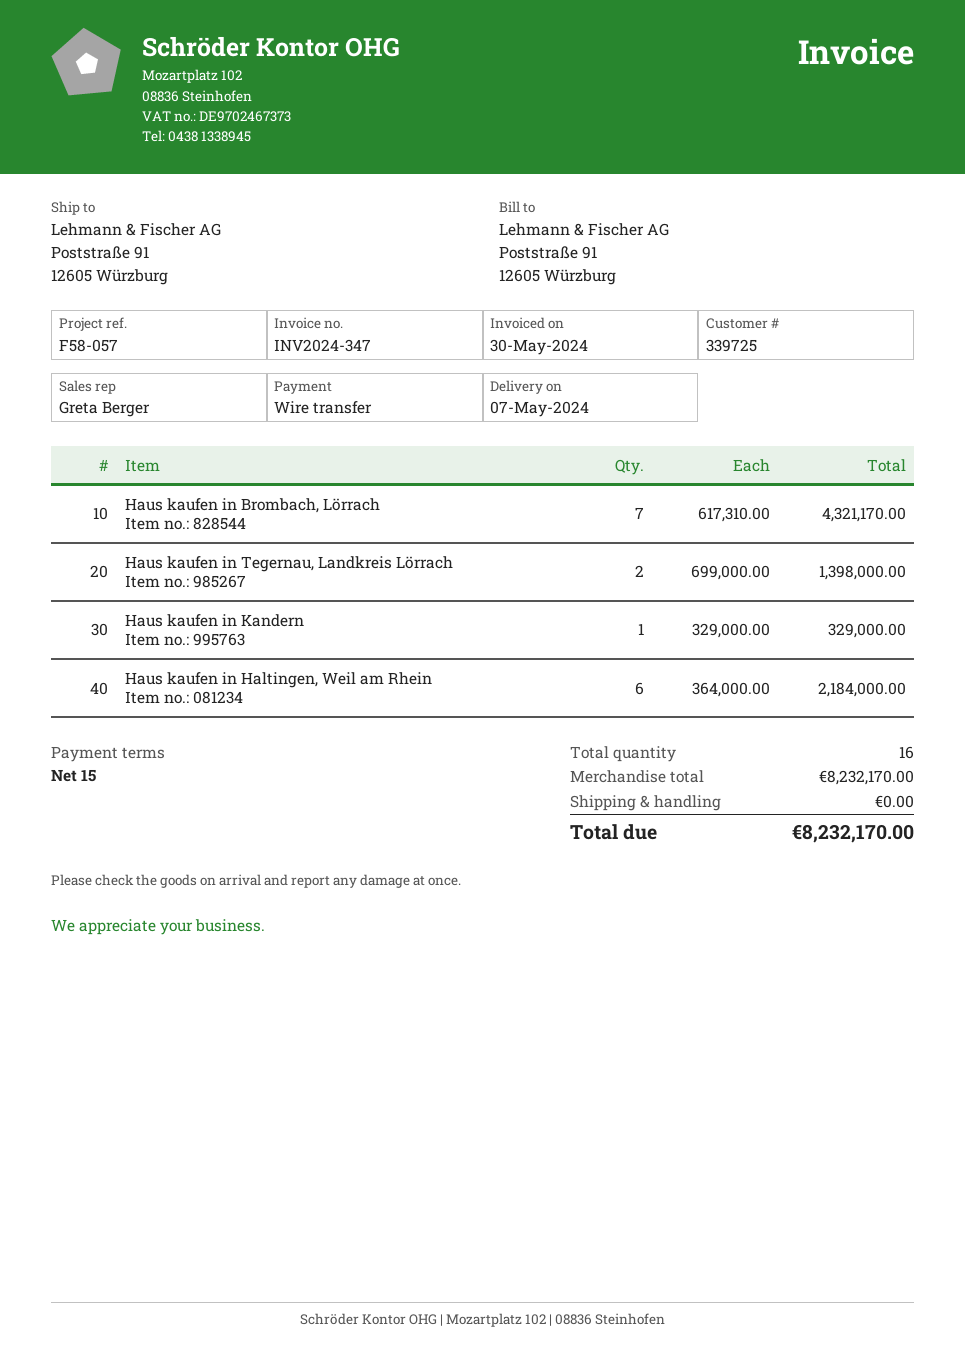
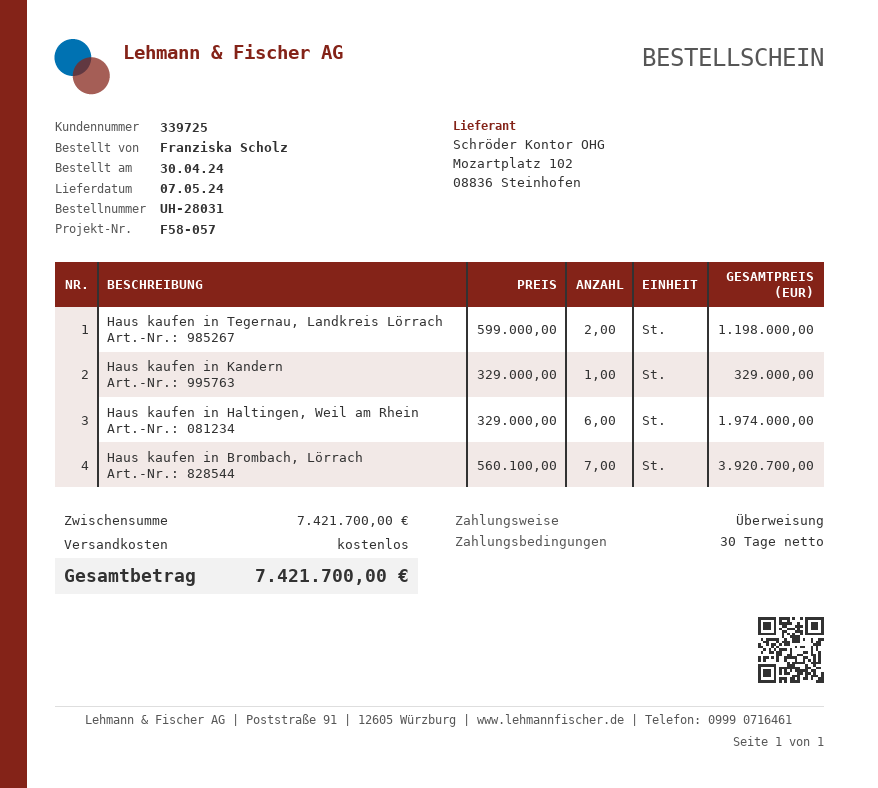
payment terms: 15 days -> 30 days
Haus kaufen in Brombach, Lörrach: 7 x 617310.00 = 4321170.00 -> 7 x 560100.00 = 3920700.00
Haus kaufen in Tegernau, Landkreis Lörrach: 2 x 699000.00 = 1398000.00 -> 2 x 599000.00 = 1198000.00
Haus kaufen in Haltingen, Weil am Rhein: 6 x 364000.00 = 2184000.00 -> 6 x 329000.00 = 1974000.00
subtotal: 8232170.00 -> 7421700.00
total: 8232170.00 -> 7421700.00

